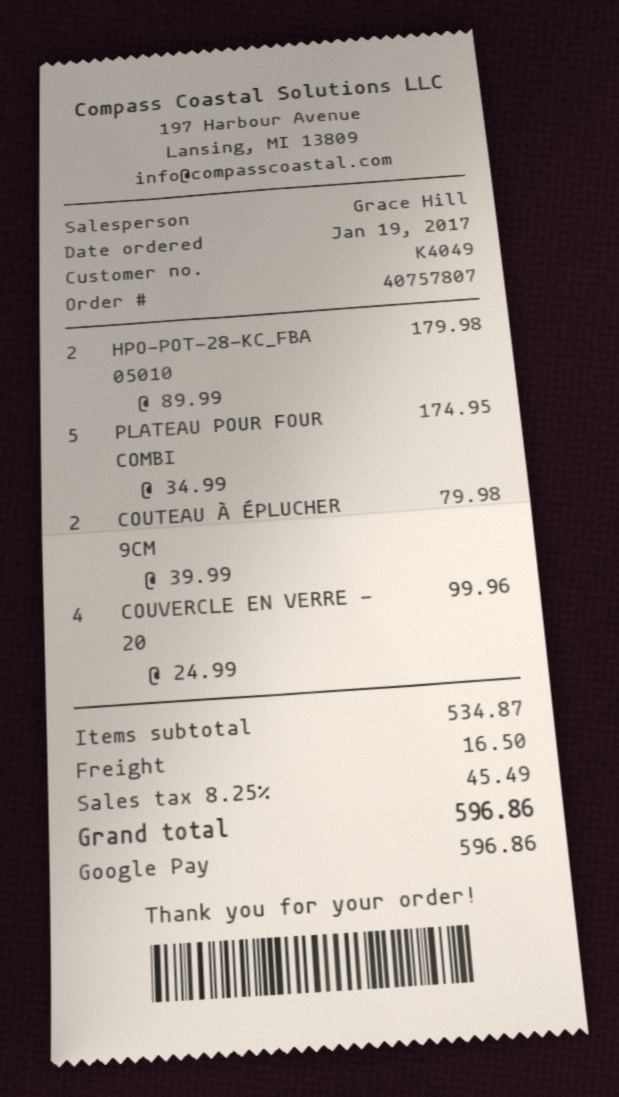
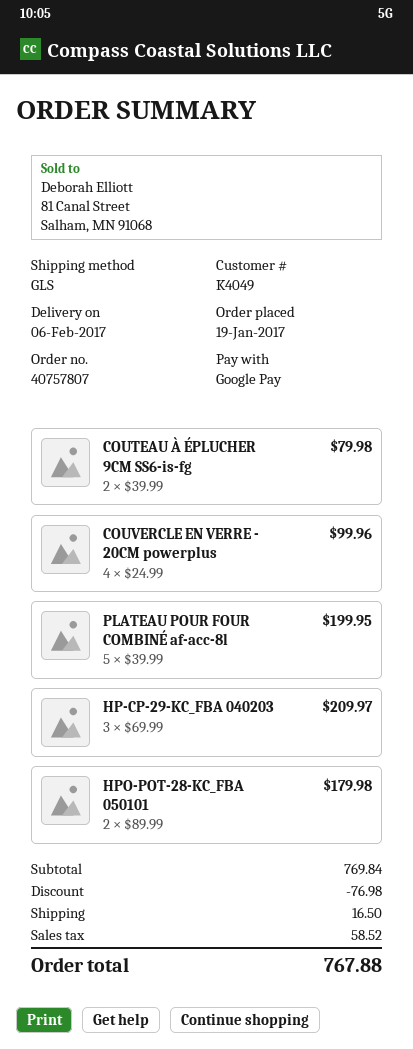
PLATEAU POUR FOUR COMBI: 5 x 34.99 = 174.95 -> 5 x 39.99 = 199.95
HP-CP-29-KC_FBA 040203: none -> 3 x 69.99 = 209.97
subtotal: 534.87 -> 769.84
discount: none -> 76.98
tax: 45.49 -> 58.52
total: 596.86 -> 767.88

